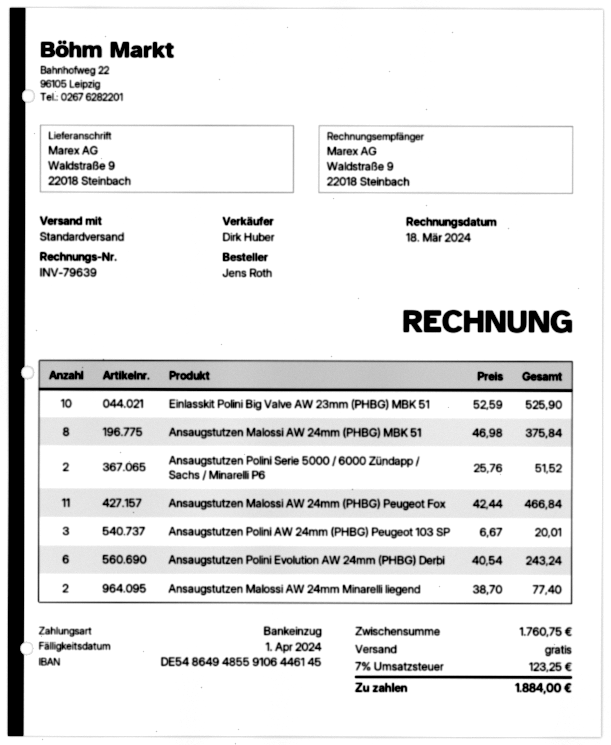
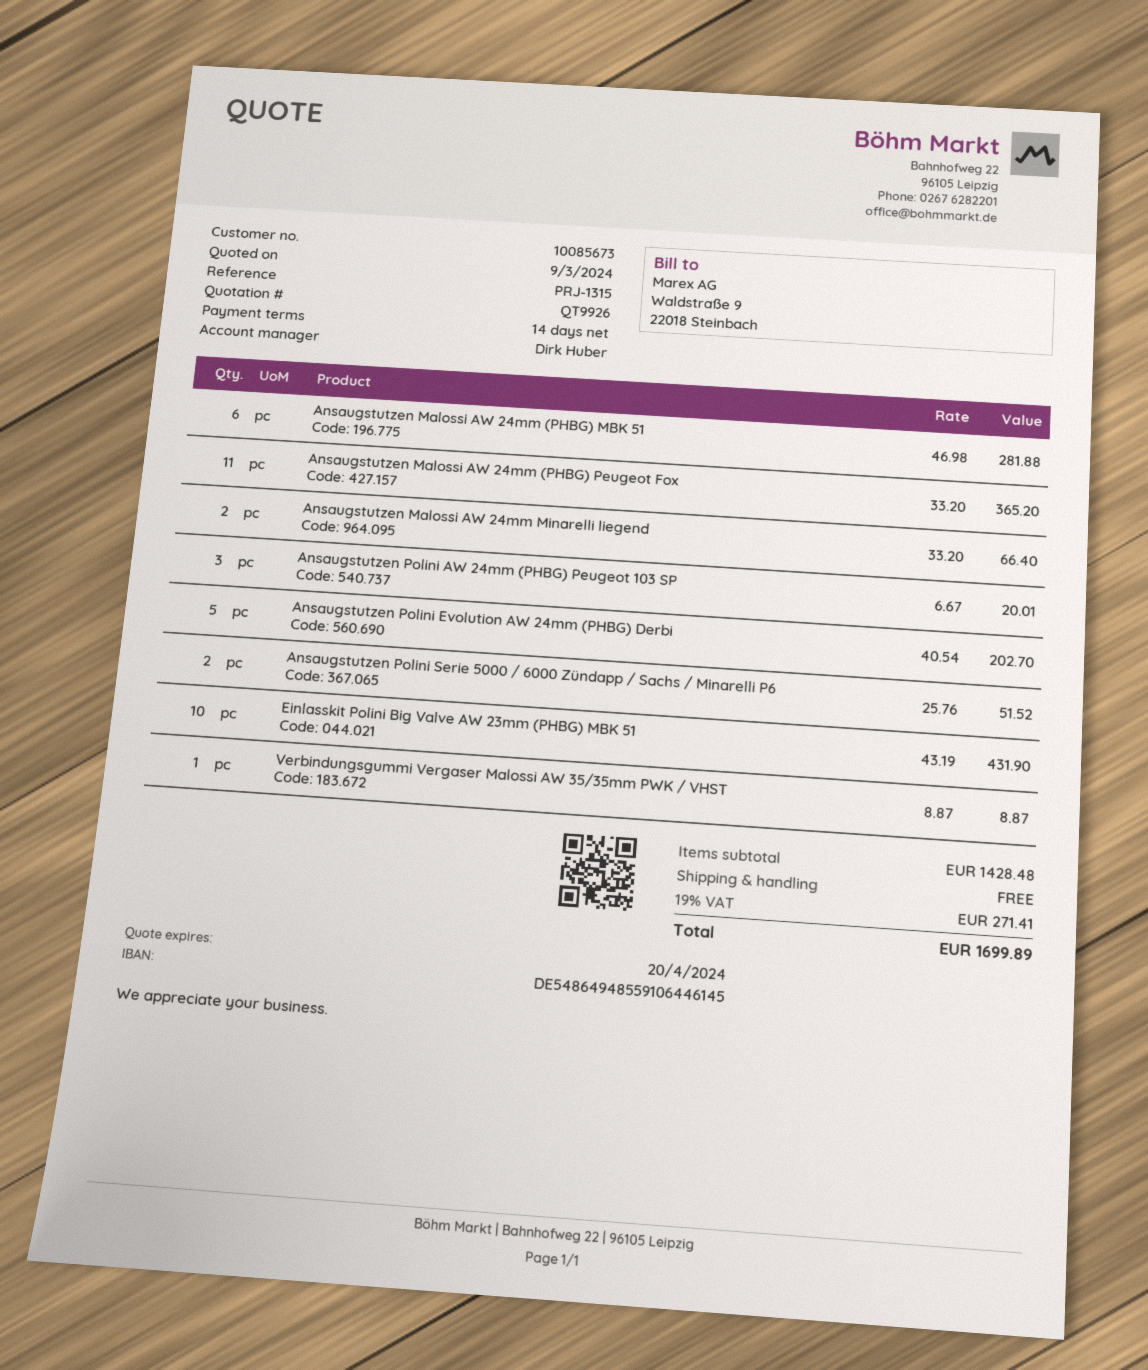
Einlasskit Polini Big Valve AW 23mm (PHBG) MBK 51: 10 x 52.59 = 525.90 -> 10 x 43.19 = 431.90
Ansaugstutzen Malossi AW 24mm (PHBG) MBK 51: 8 x 46.98 = 375.84 -> 6 x 46.98 = 281.88
Ansaugstutzen Malossi AW 24mm (PHBG) Peugeot Fox: 11 x 42.44 = 466.84 -> 11 x 33.20 = 365.20
Ansaugstutzen Polini Evolution AW 24mm (PHBG) Derbi: 6 x 40.54 = 243.24 -> 5 x 40.54 = 202.70
Ansaugstutzen Malossi AW 24mm Minarelli liegend: 2 x 38.70 = 77.40 -> 2 x 33.20 = 66.40
Verbindungsgummi Vergaser Malossi AW 35/35mm PWK / VHST: none -> 1 x 8.87 = 8.87
subtotal: 1760.75 -> 1428.48
tax: 7% = 123.25 -> 19% = 271.41
total: 1884.00 -> 1699.89

